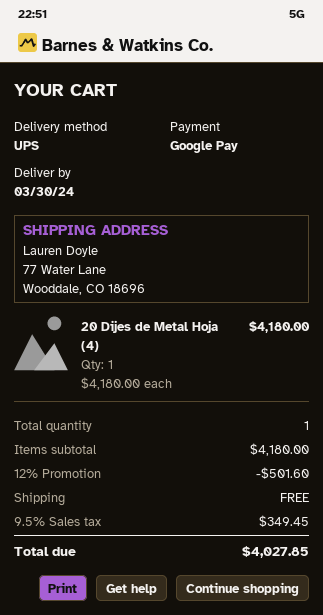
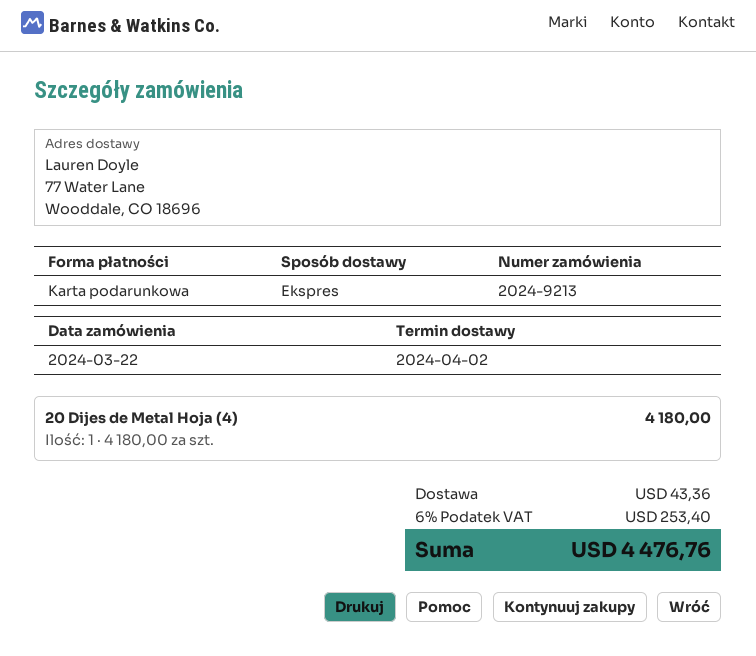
delivery date: 2024-03-30 -> 2024-04-02
payment method: Google Pay -> gift card
shipping method: UPS -> express
discount: 12% = 501.60 -> none
shipping: 0.00 -> 43.36
tax: 9.5% = 349.45 -> 6% = 253.40
total: 4027.85 -> 4476.76

